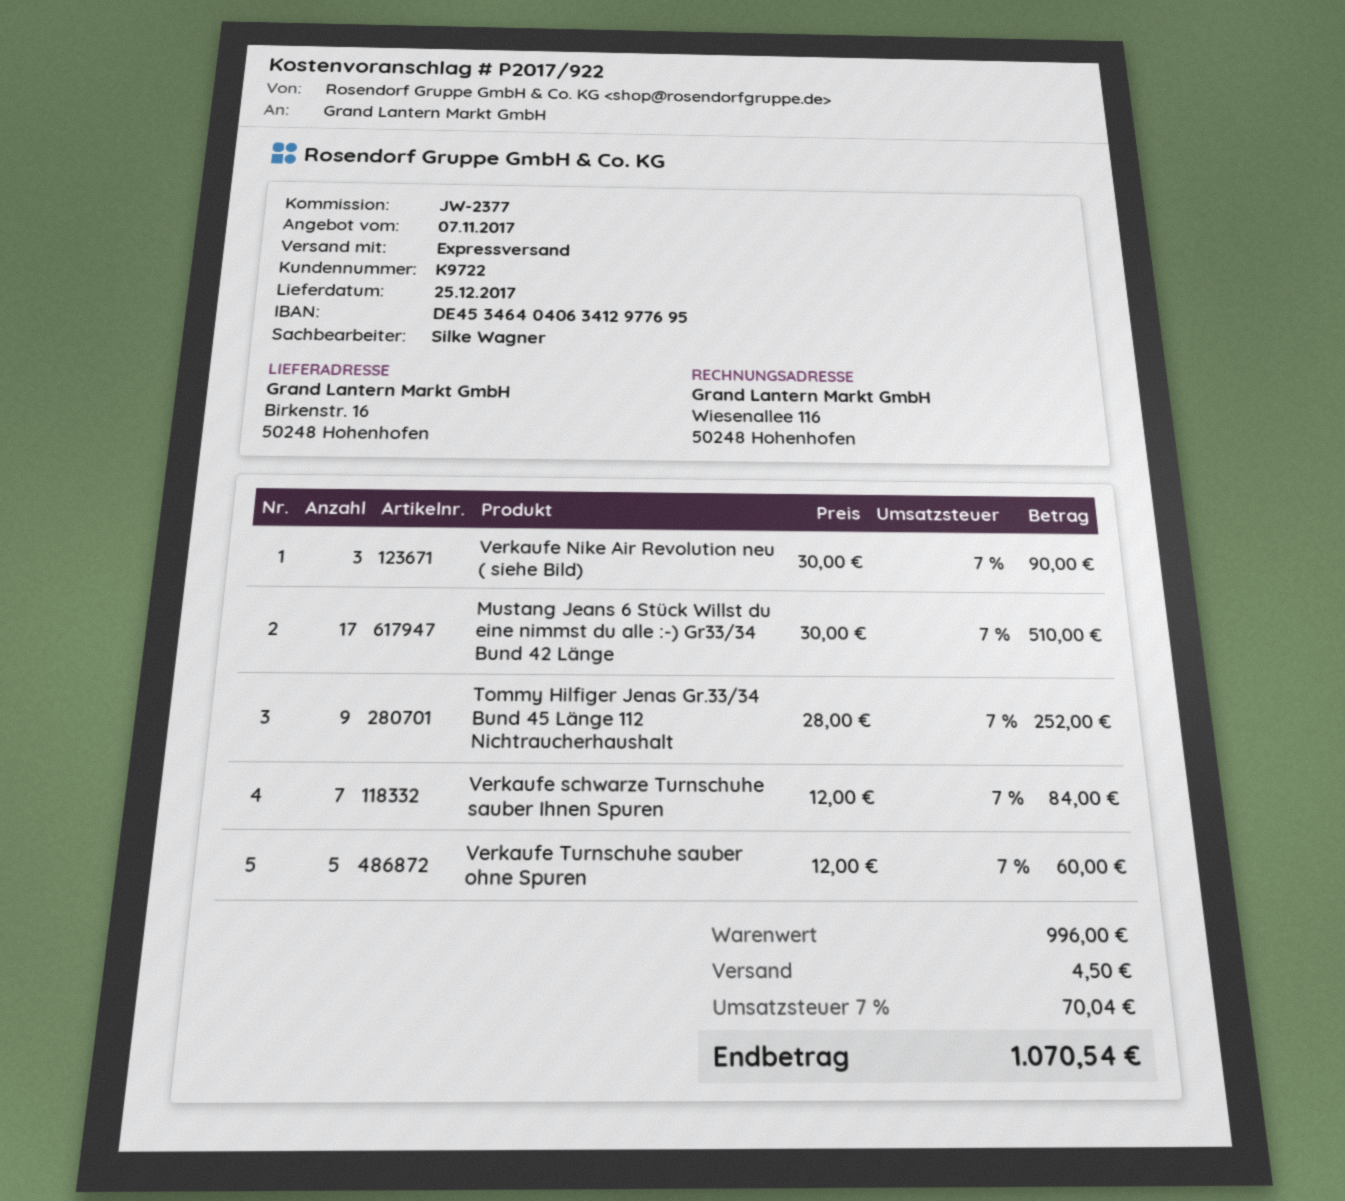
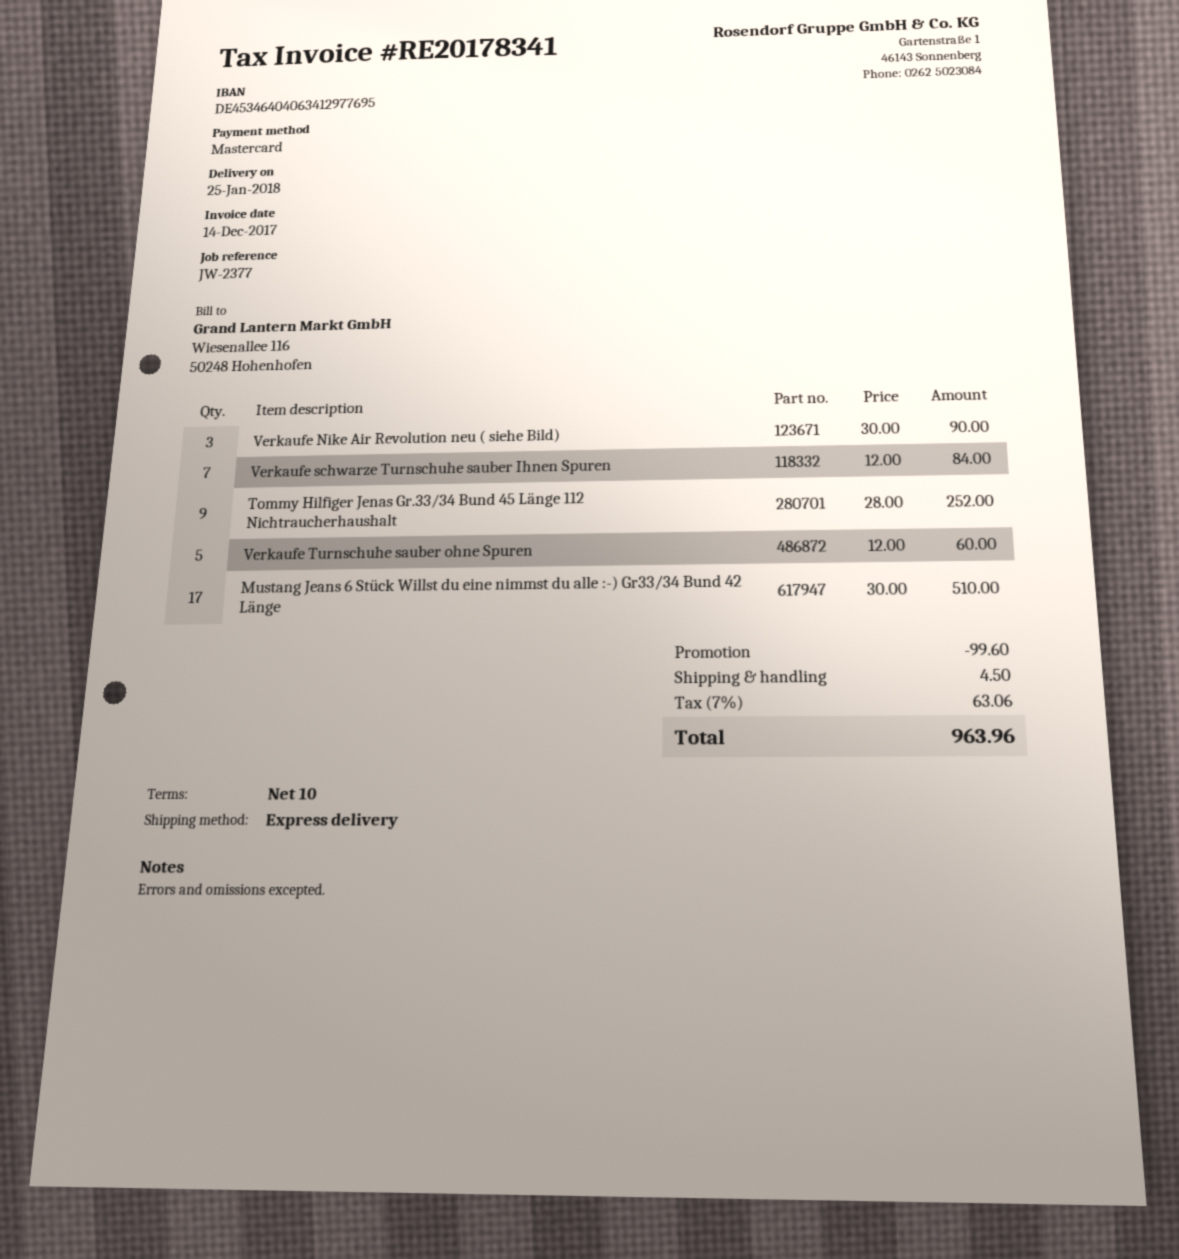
delivery date: 2017-12-25 -> 2018-01-25
discount: none -> 99.60
tax: 7% = 70.04 -> 7% = 63.06
total: 1070.54 -> 963.96

